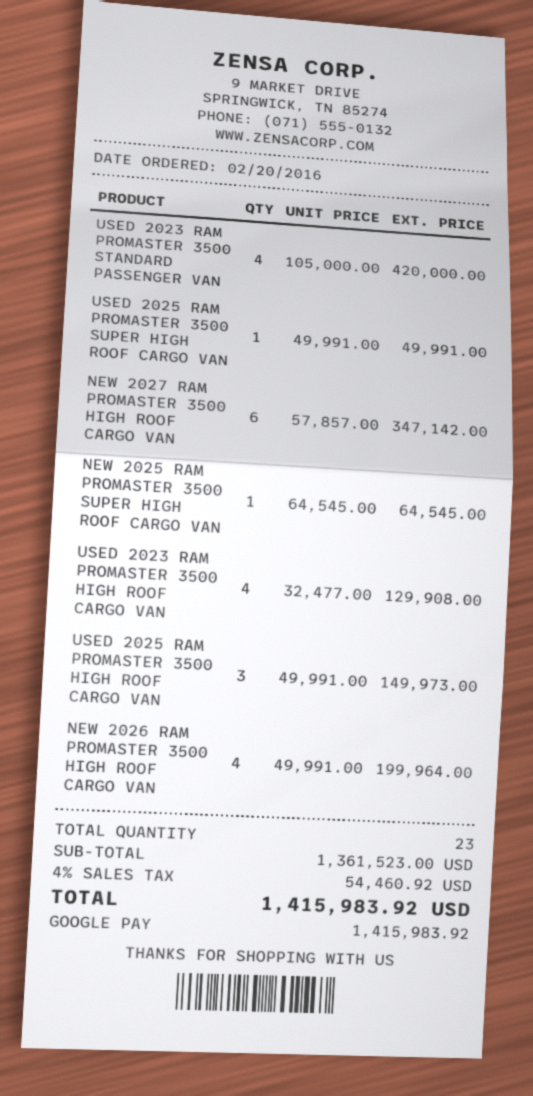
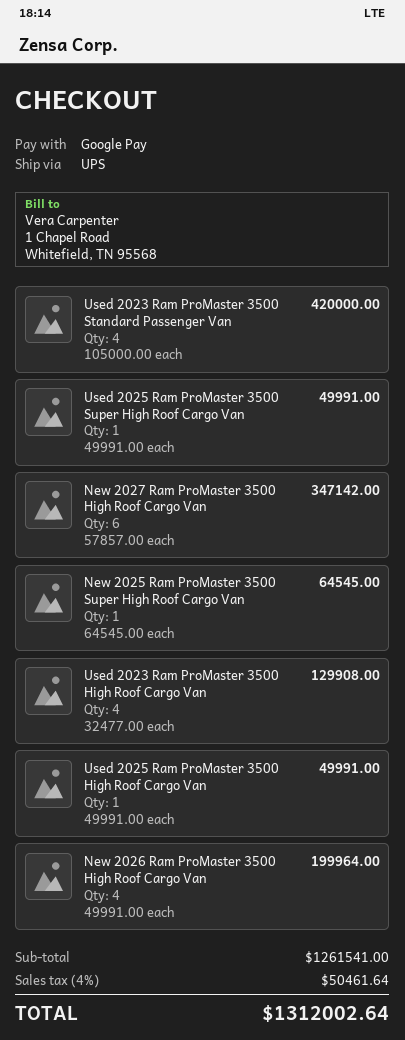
USED 2025 RAM PROMASTER 3500 HIGH ROOF CARGO VAN: 3 x 49991.00 = 149973.00 -> 1 x 49991.00 = 49991.00
subtotal: 1361523.00 -> 1261541.00
tax: 4% = 54460.92 -> 4% = 50461.64
total: 1415983.92 -> 1312002.64

